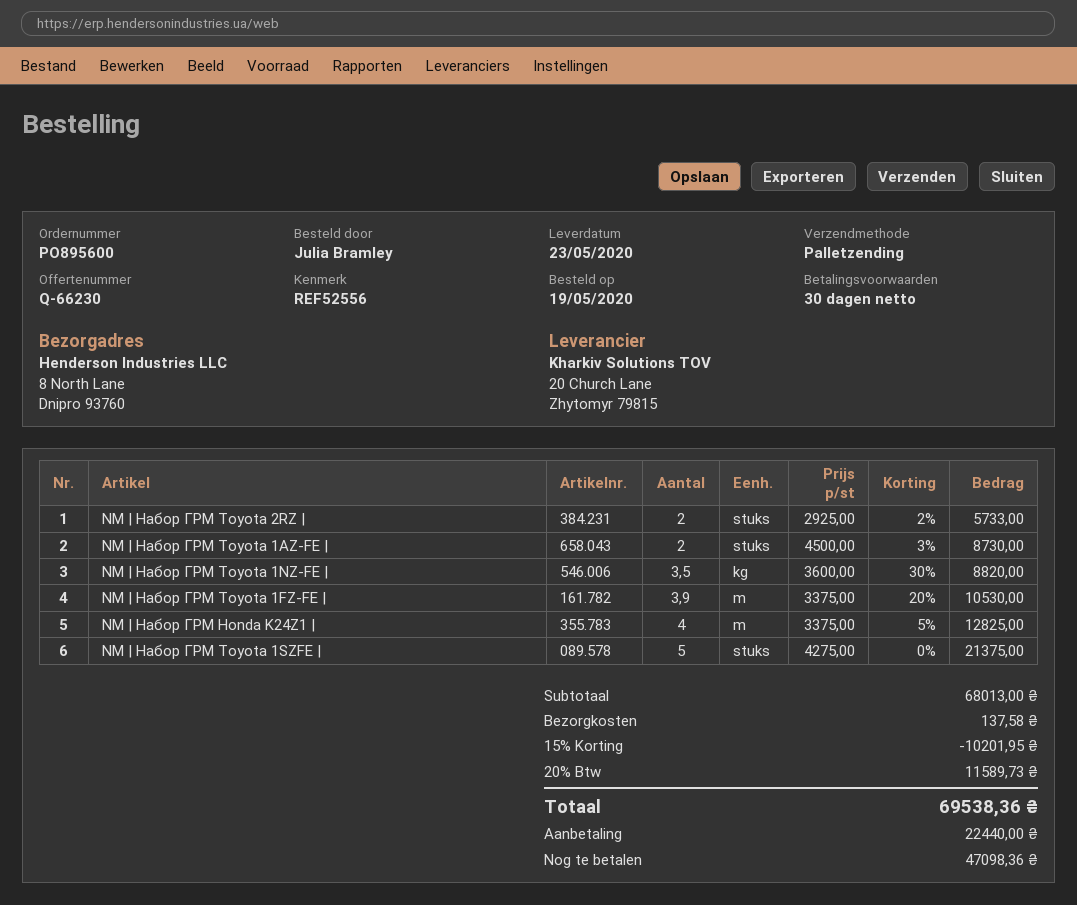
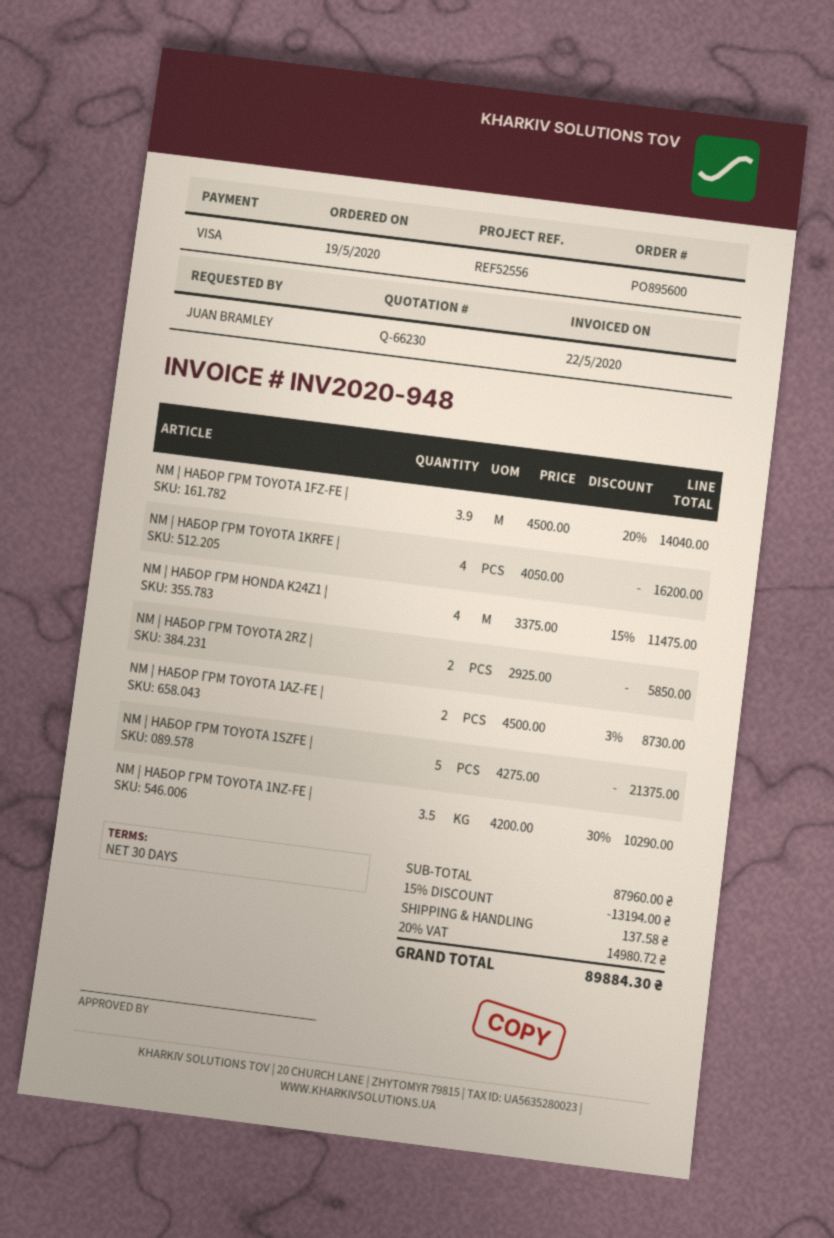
ordered by: Julia Bramley -> JUAN BRAMLEY
NM | Набор ГРМ Toyota 2RZ |: 2 x 2925.00 - 2% = 5733.00 -> 2 x 2925.00 = 5850.00
NM | Набор ГРМ Toyota 1NZ-FE |: 3.5 x 3600.00 - 30% = 8820.00 -> 3.5 x 4200.00 - 30% = 10290.00
NM | Набор ГРМ Toyota 1FZ-FE |: 3.9 x 3375.00 - 20% = 10530.00 -> 3.9 x 4500.00 - 20% = 14040.00
NM | Набор ГРМ Honda K24Z1 |: 4 x 3375.00 - 5% = 12825.00 -> 4 x 3375.00 - 15% = 11475.00
NM | НАБОР ГРМ TOYOTA 1KRFE |: none -> 4 x 4050.00 = 16200.00
subtotal: 68013.00 -> 87960.00
discount: 15% = 10201.95 -> 15% = 13194.00
tax: 20% = 11589.73 -> 20% = 14980.72
total: 69538.36 -> 89884.30

